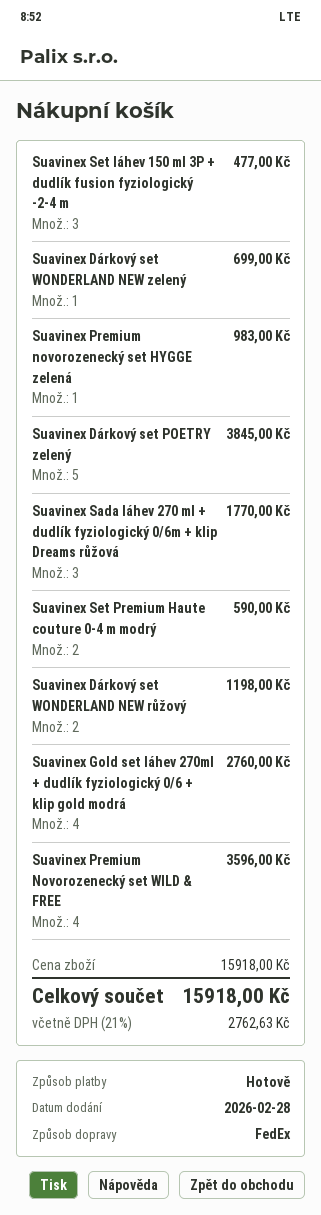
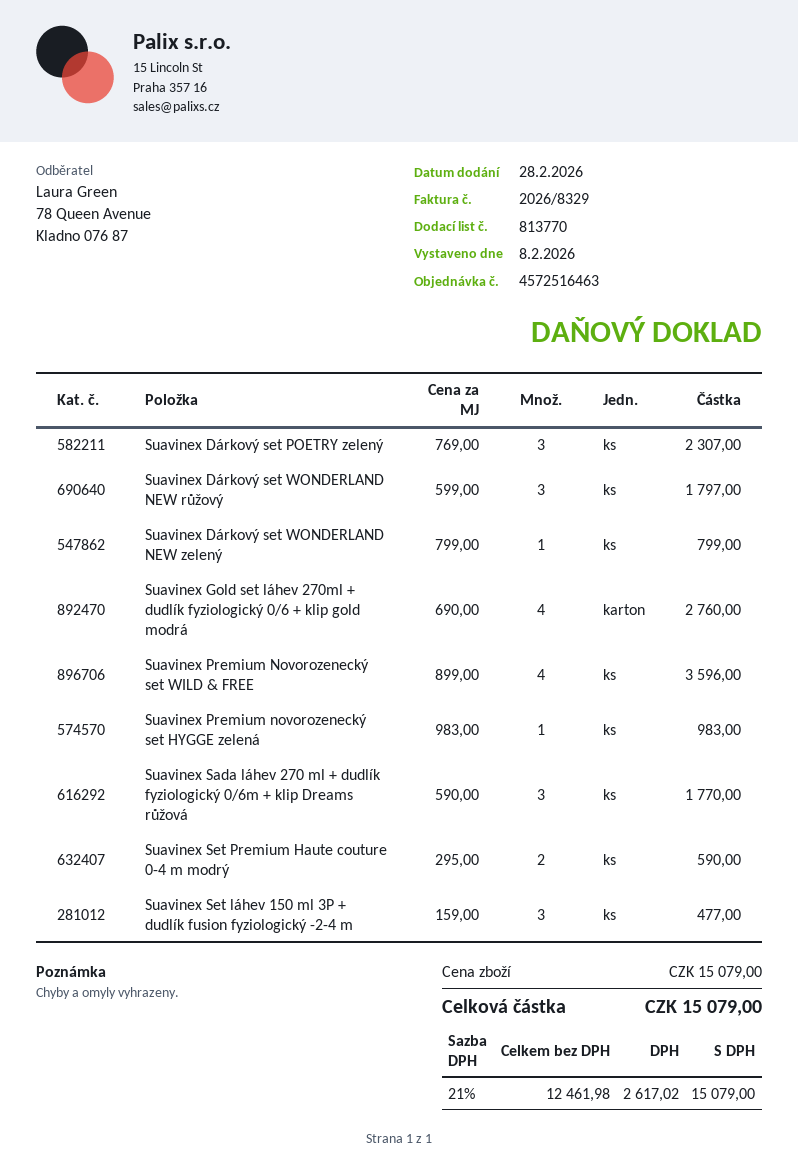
Suavinex Dárkový set WONDERLAND NEW zelený: 1 for 699.00 -> 1 for 799.00
Suavinex Dárkový set POETRY zelený: 5 for 3845.00 -> 3 for 2307.00
Suavinex Dárkový set WONDERLAND NEW růžový: 2 for 1198.00 -> 3 for 1797.00
subtotal: 15918.00 -> 15079.00
tax: 21% = 2762.63 -> 21% = 2617.02
total: 15918.00 -> 15079.00

